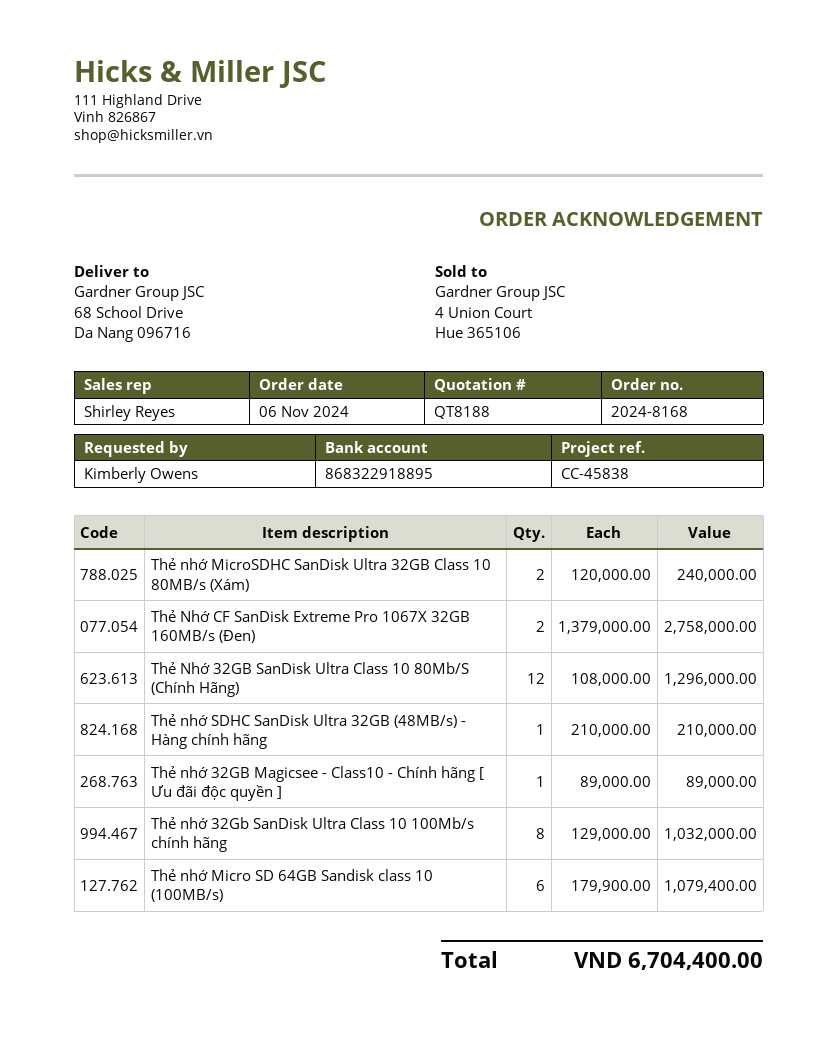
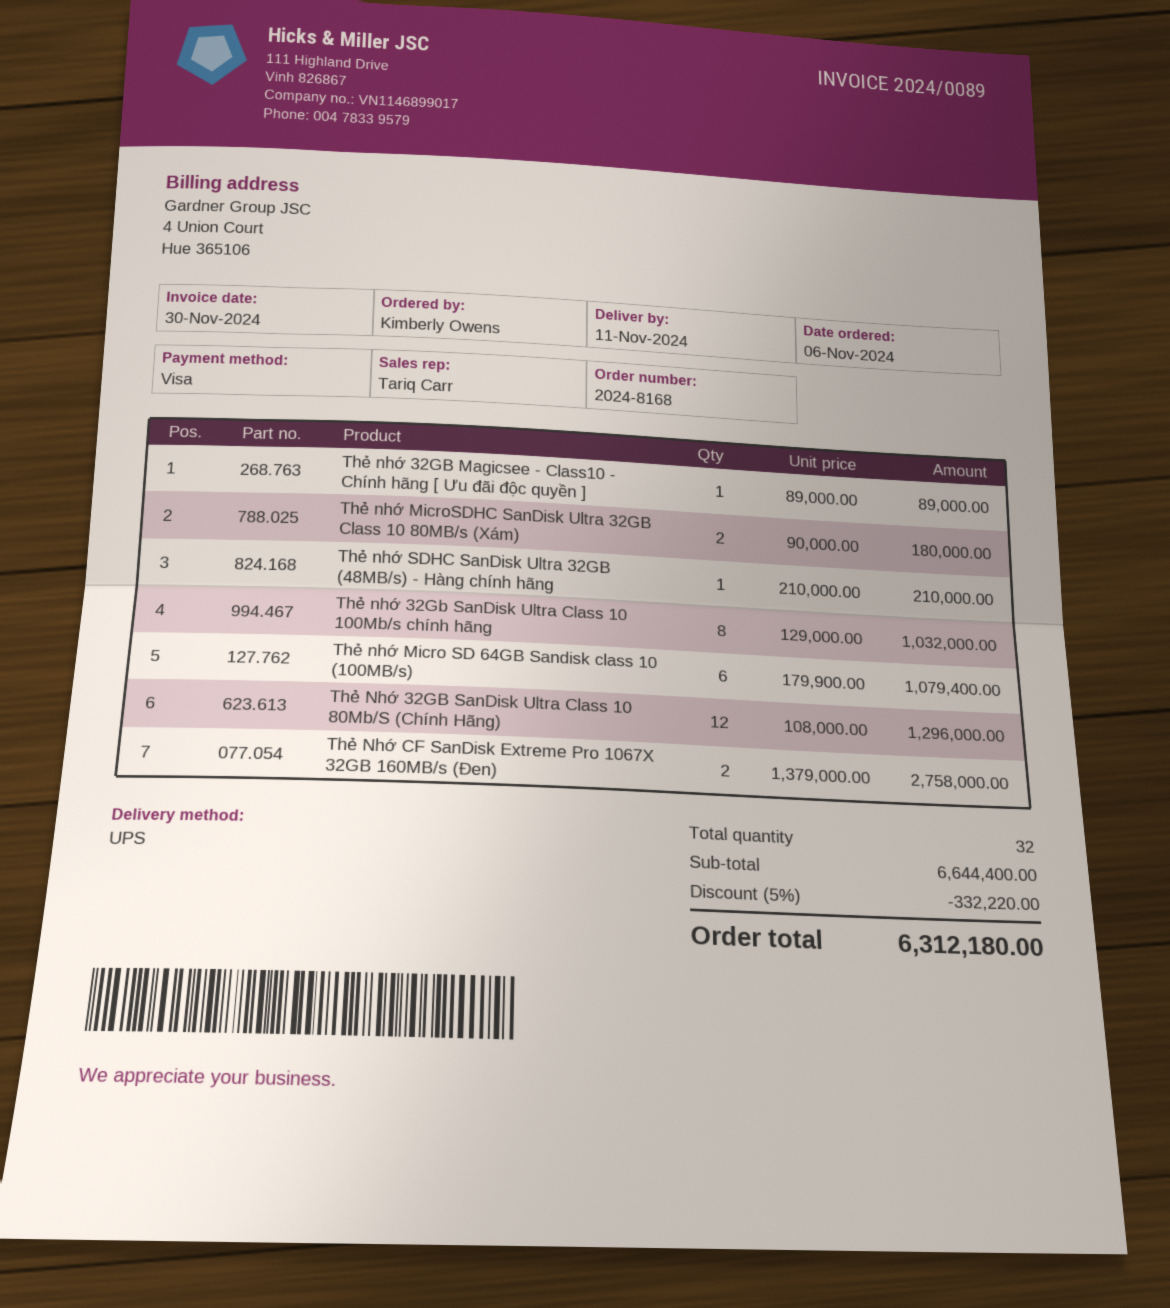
sales rep: Shirley Reyes -> Tariq Carr
Thẻ nhớ MicroSDHC SanDisk Ultra 32GB Class 10 80MB/s (Xám): 2 x 120000.00 = 240000.00 -> 2 x 90000.00 = 180000.00
discount: none -> 5% = 332220.00
total: 6704400.00 -> 6312180.00

